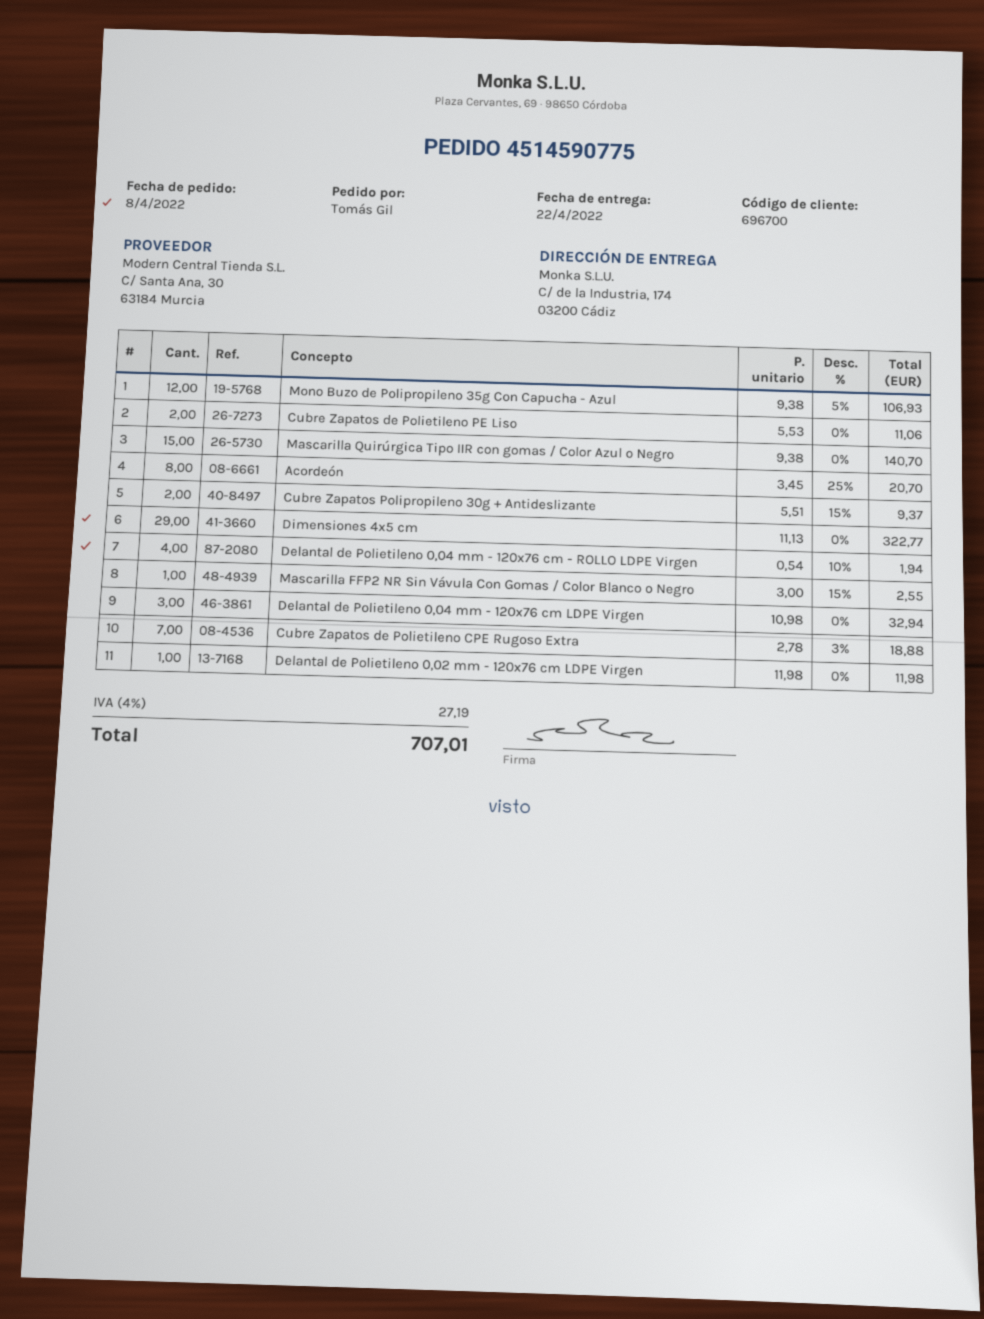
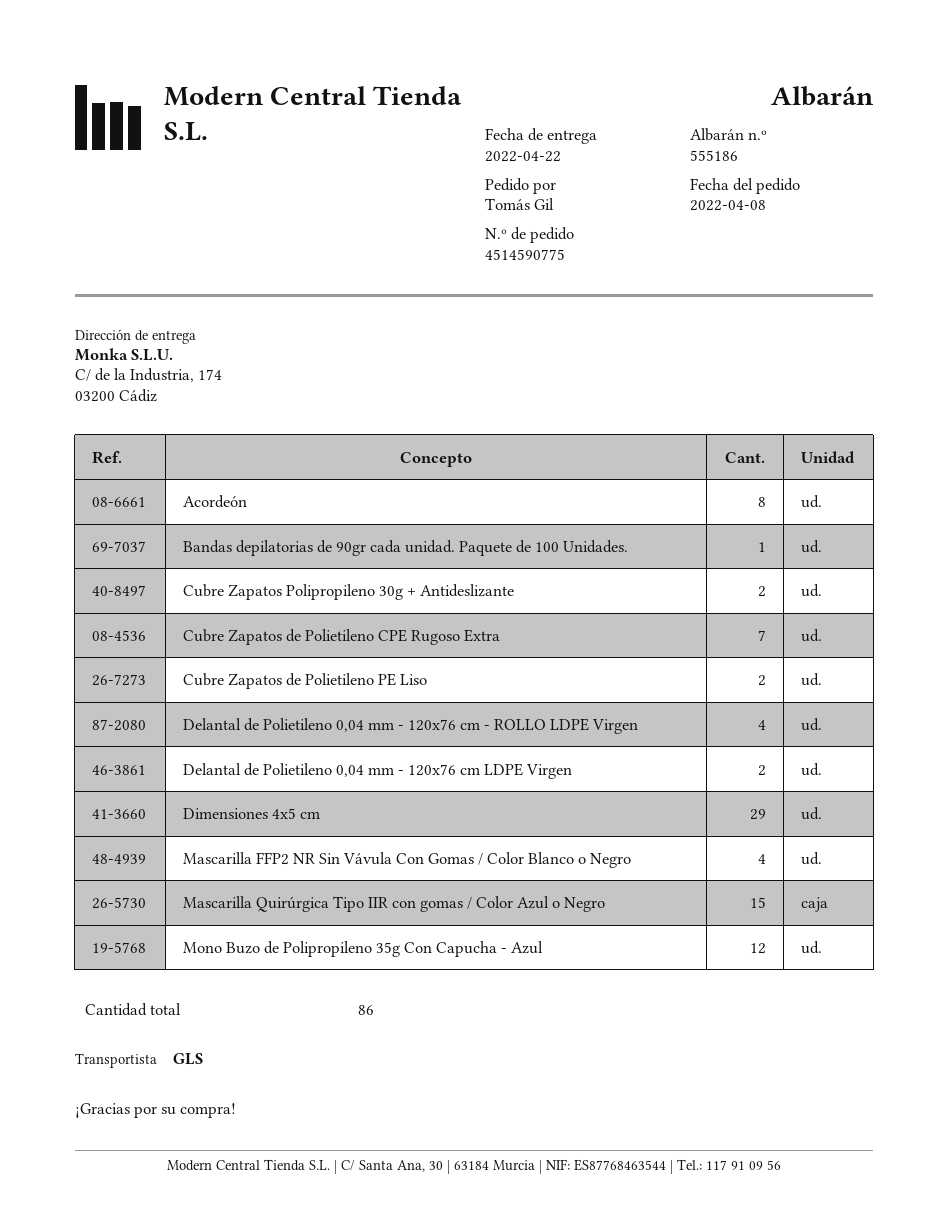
Mascarilla FFP2 NR Sin Vávula Con Gomas / Color Blanco o Negro: 1 -> 4
Delantal de Polietileno 0,04 mm - 120x76 cm LDPE Virgen: 3 -> 2
Delantal de Polietileno 0,02 mm - 120x76 cm LDPE Virgen: 1 -> none
Bandas depilatorias de 90gr cada unidad. Paquete de 100 Unidades.: none -> 1

